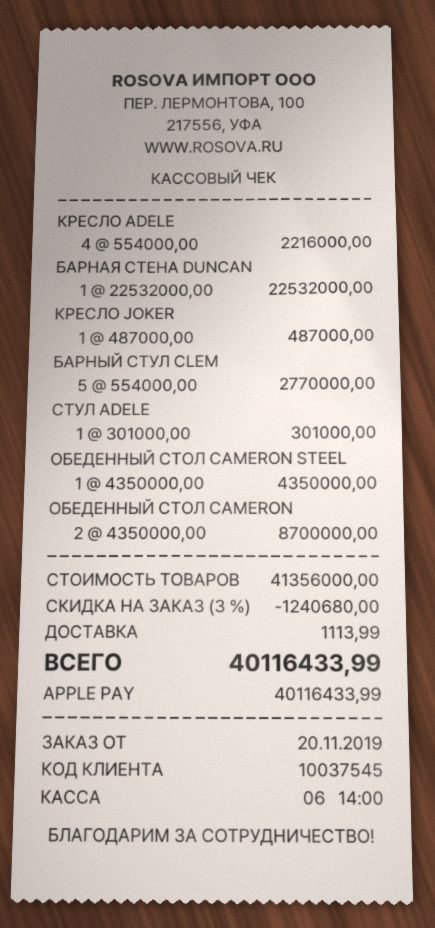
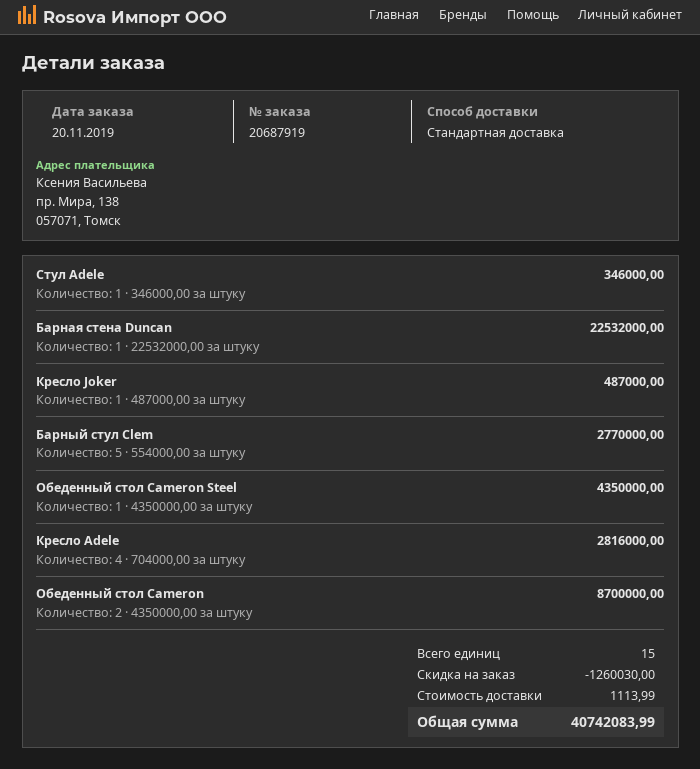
КРЕСЛО ADELE: 4 x 554000.00 = 2216000.00 -> 4 x 704000.00 = 2816000.00
СТУЛ ADELE: 1 x 301000.00 = 301000.00 -> 1 x 346000.00 = 346000.00
discount: 1240680.00 -> 1260030.00
total: 40116433.99 -> 40742083.99

